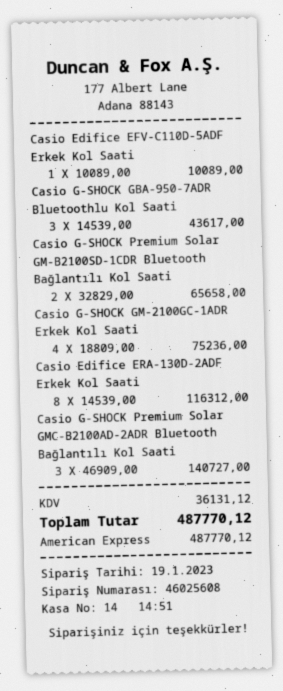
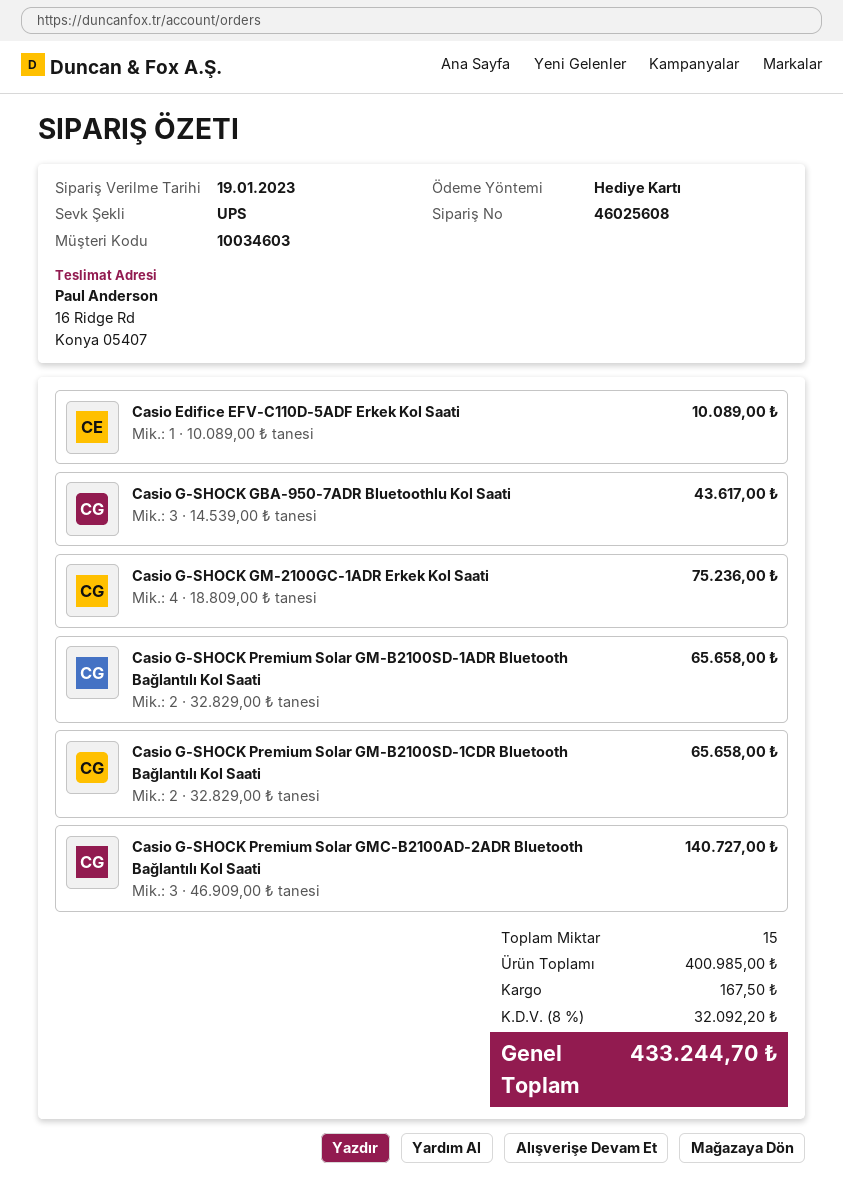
payment method: American Express -> gift card
Casio Edifice ERA-130D-2ADF Erkek Kol Saati: 8 x 14539.00 = 116312.00 -> none
Casio G-SHOCK Premium Solar GM-B2100SD-1ADR Bluetooth Bağlantılı Kol Saati: none -> 2 x 32829.00 = 65658.00
shipping: none -> 167.50
tax: 36131.12 -> 32092.20
total: 487770.12 -> 433244.70

